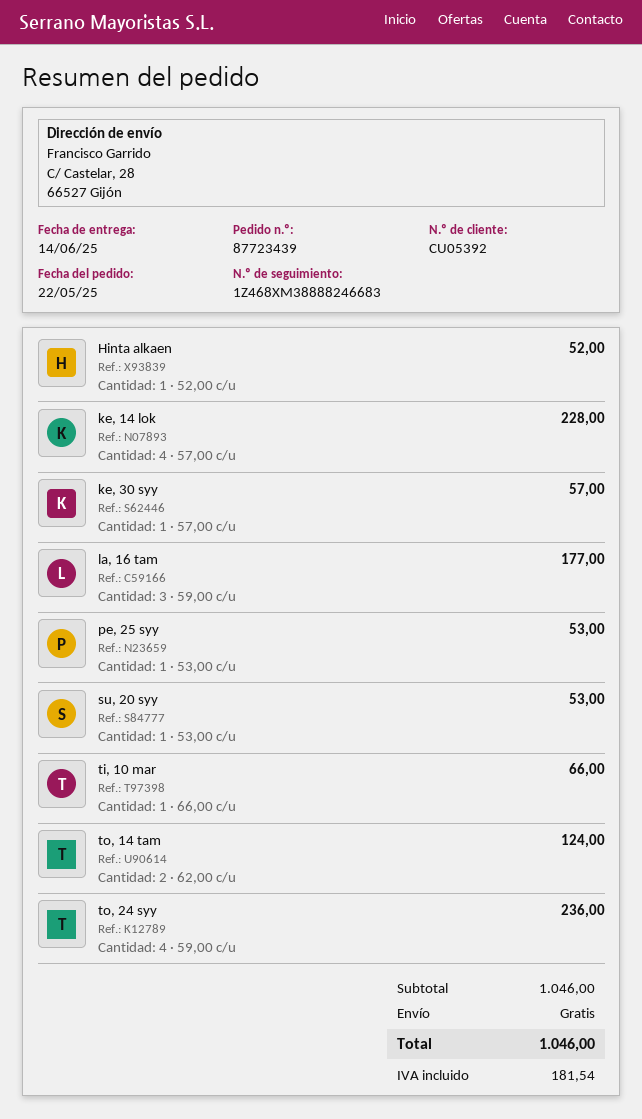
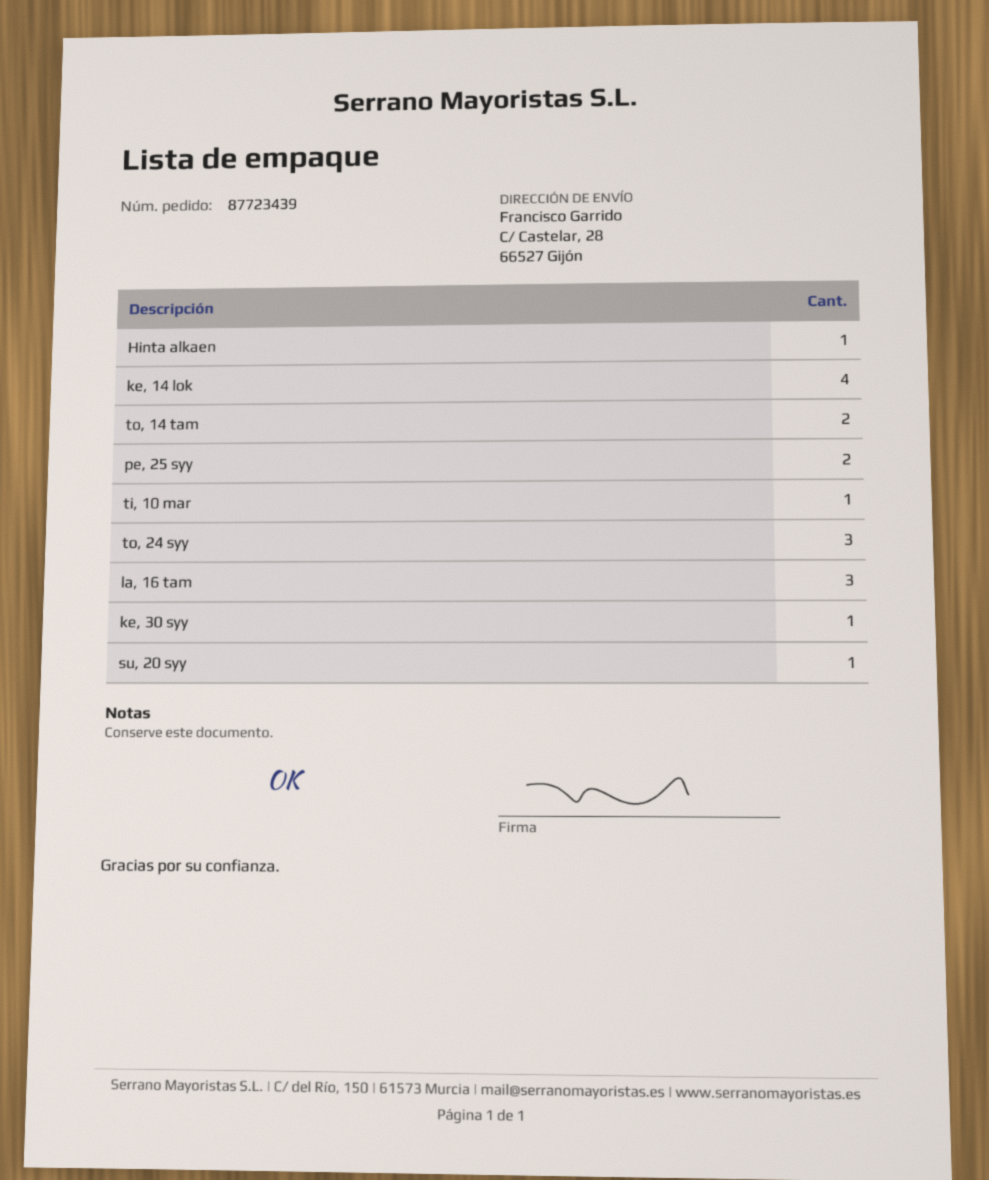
pe, 25 syy: 1 -> 2
to, 24 syy: 4 -> 3

